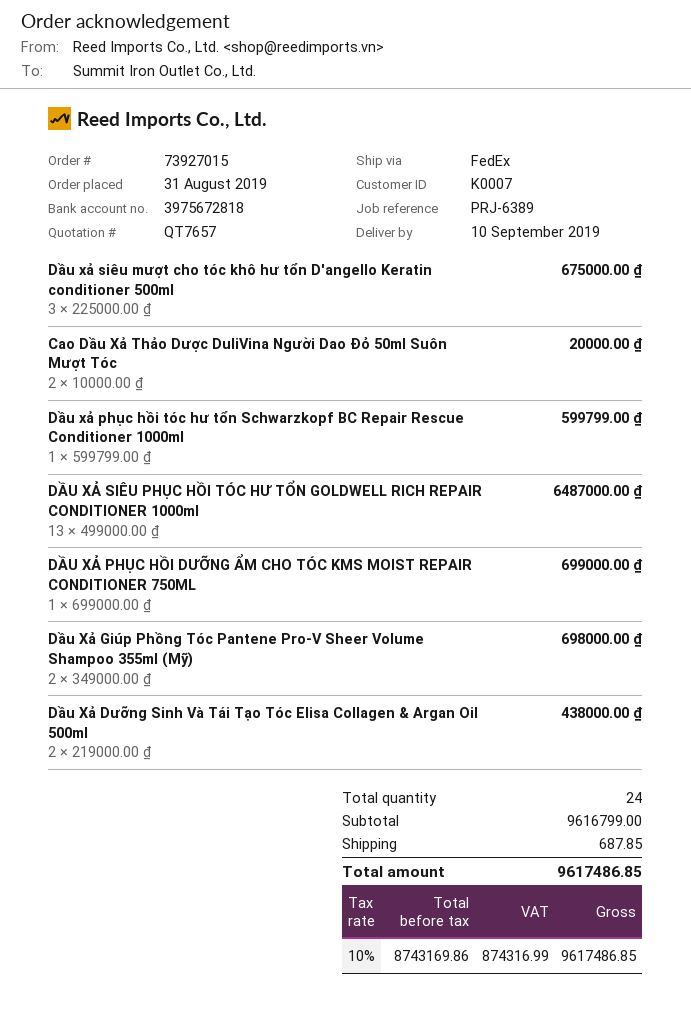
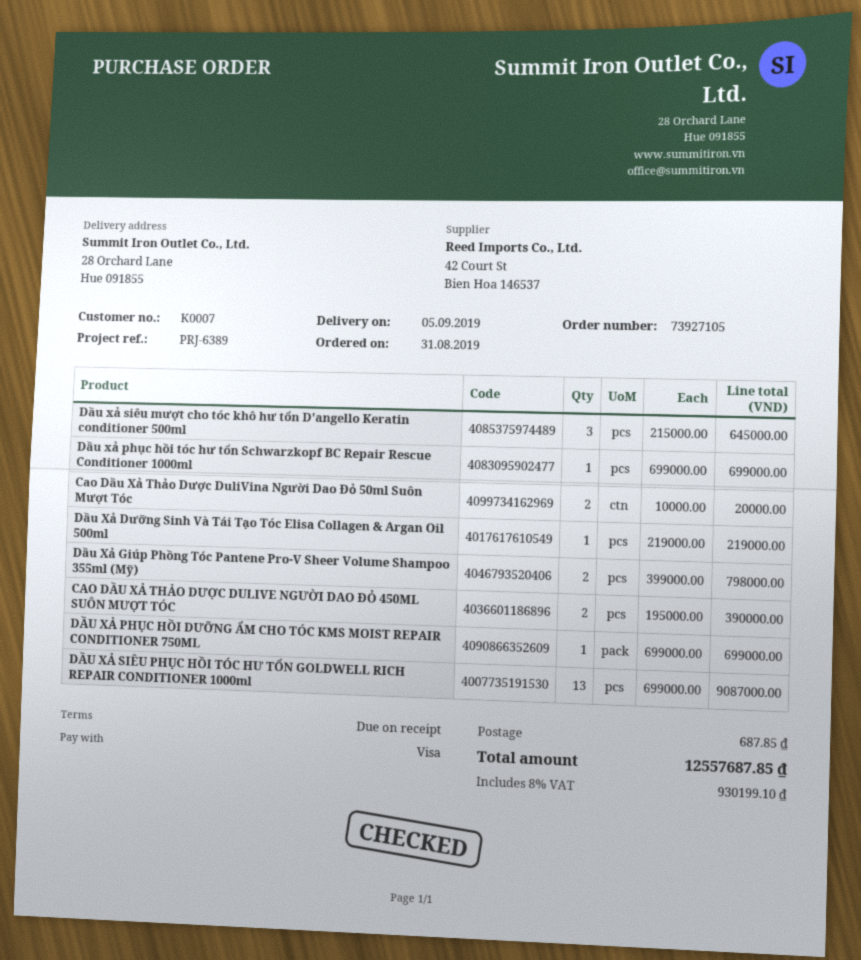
order number: 73927015 -> 73927105
delivery date: 2019-09-10 -> 2019-09-05
Dầu xả siêu mượt cho tóc khô hư tổn D'angello Keratin conditioner 500ml: 3 x 225000.00 = 675000.00 -> 3 x 215000.00 = 645000.00
Dầu xả phục hồi tóc hư tổn Schwarzkopf BC Repair Rescue Conditioner 1000ml: 1 x 599799.00 = 599799.00 -> 1 x 699000.00 = 699000.00
DẦU XẢ SIÊU PHỤC HỒI TÓC HƯ TỔN GOLDWELL RICH REPAIR CONDITIONER 1000ml: 13 x 499000.00 = 6487000.00 -> 13 x 699000.00 = 9087000.00
Dầu Xả Giúp Phồng Tóc Pantene Pro-V Sheer Volume Shampoo 355ml (Mỹ): 2 x 349000.00 = 698000.00 -> 2 x 399000.00 = 798000.00
Dầu Xả Dưỡng Sinh Và Tái Tạo Tóc Elisa Collagen & Argan Oil 500ml: 2 x 219000.00 = 438000.00 -> 1 x 219000.00 = 219000.00
CAO DẦU XẢ THẢO DƯỢC DULIVE NGƯỜI DAO ĐỎ 450ML SUÔN MƯỢT TÓC: none -> 2 x 195000.00 = 390000.00
tax: 10% = 874316.99 -> 8% = 930199.10
total: 9617486.85 -> 12557687.85

